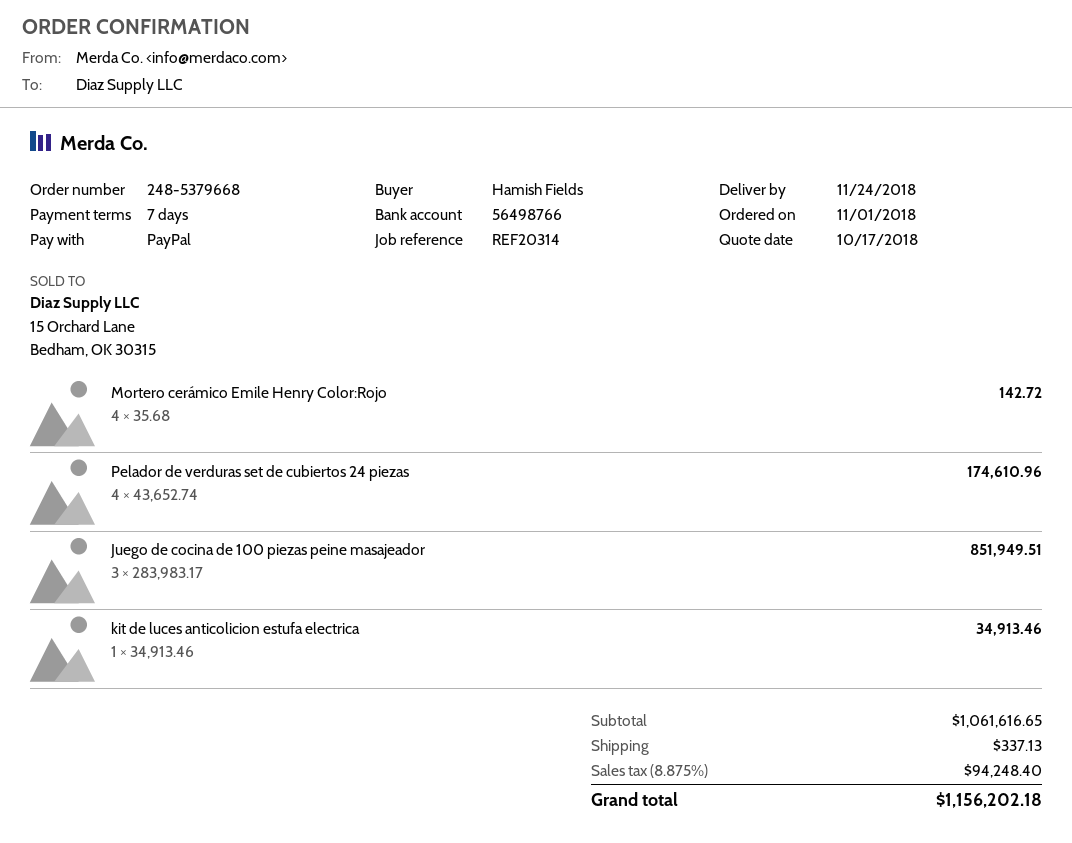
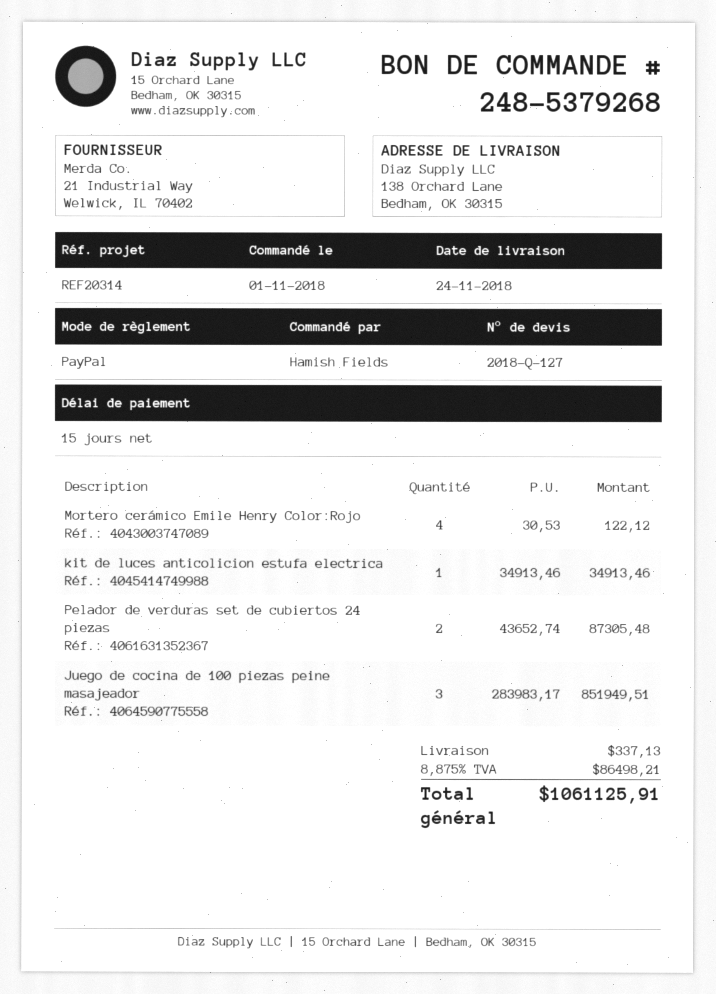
order number: 248-5379668 -> 248-5379268
payment terms: 7 days -> 15 days
Mortero cerámico Emile Henry Color:Rojo: 4 x 35.68 = 142.72 -> 4 x 30.53 = 122.12
Pelador de verduras set de cubiertos 24 piezas: 4 x 43652.74 = 174610.96 -> 2 x 43652.74 = 87305.48
tax: 8.875% = 94248.40 -> 8.875% = 86498.21
total: 1156202.18 -> 1061125.91

